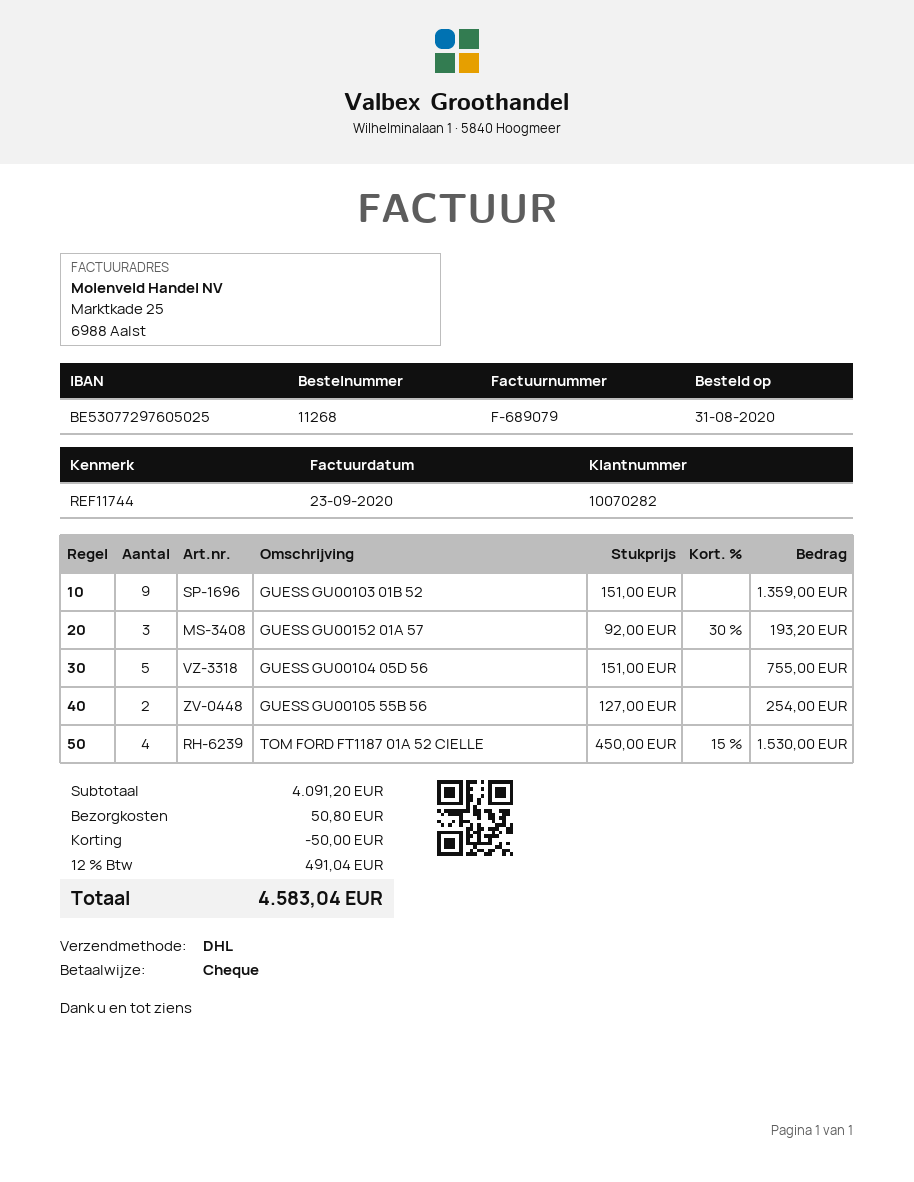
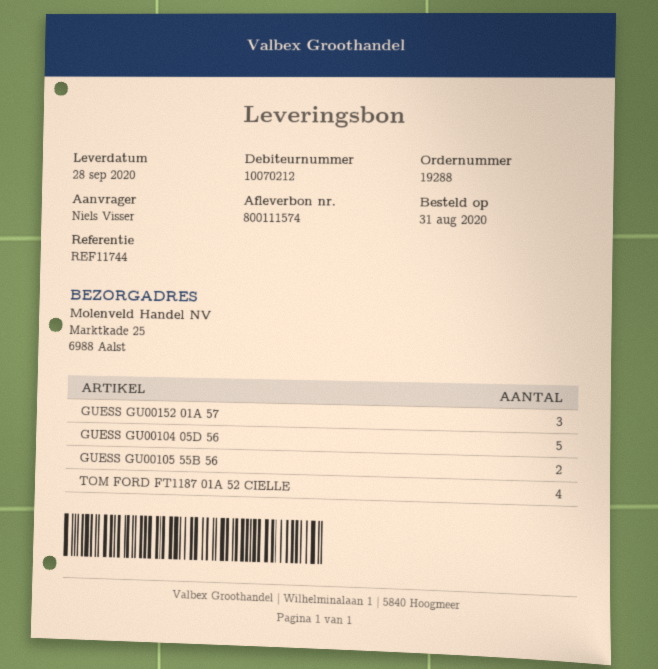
order number: 11268 -> 19288
customer number: 10070282 -> 10070212
GUESS GU00103 01B 52: 9 -> none

